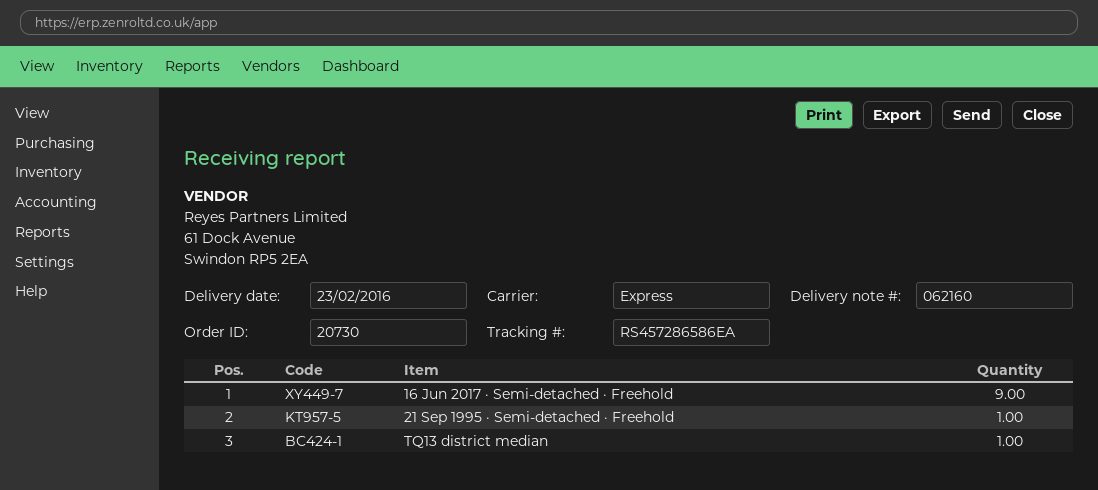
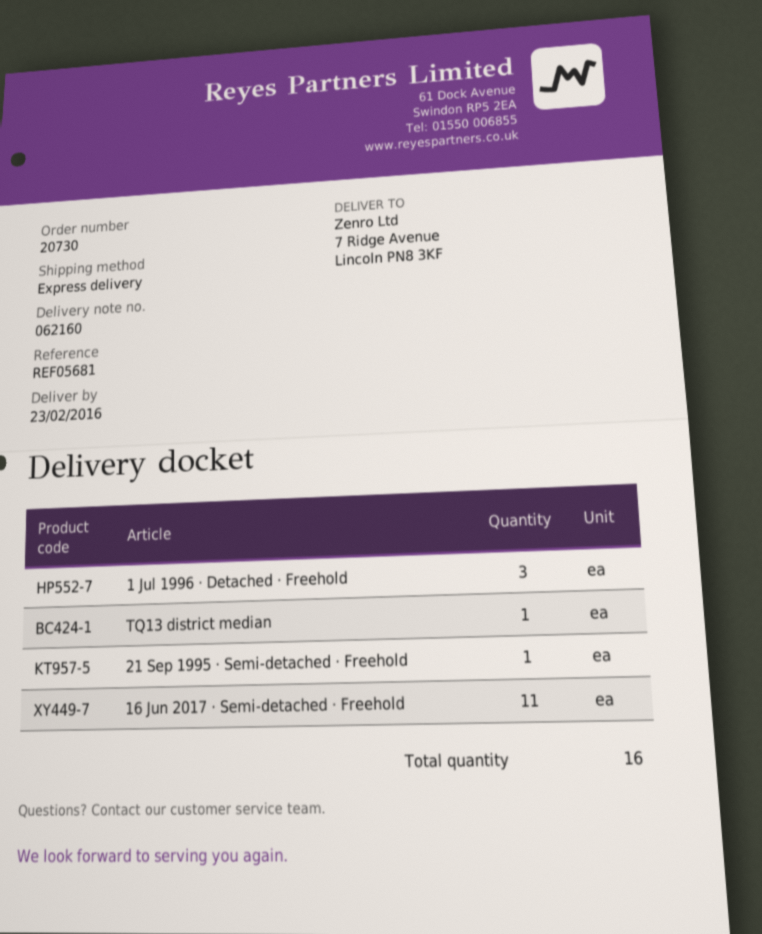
16 Jun 2017 · Semi-detached · Freehold: 9 -> 11
1 Jul 1996 · Detached · Freehold: none -> 3

